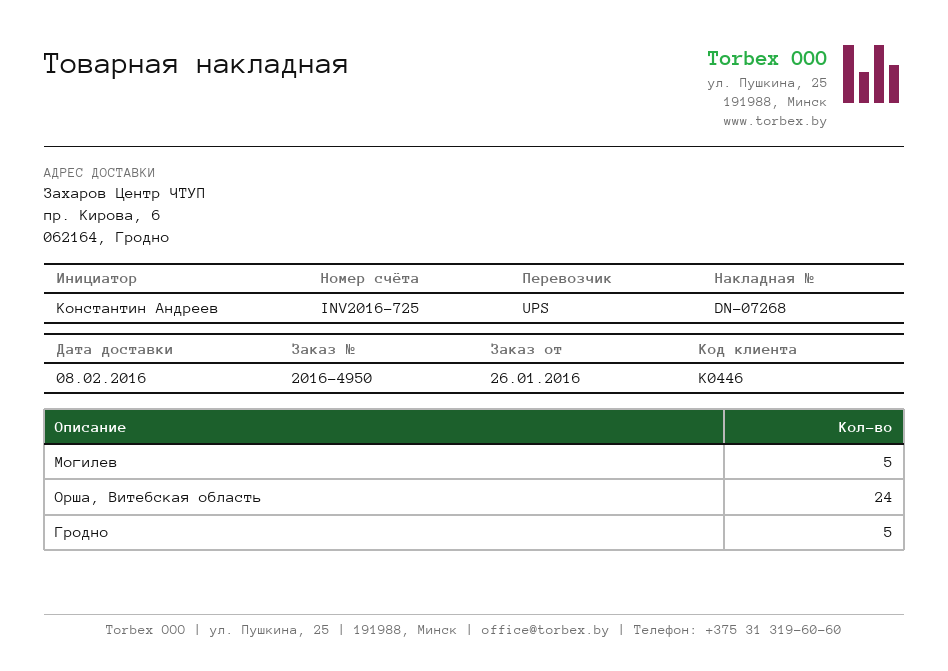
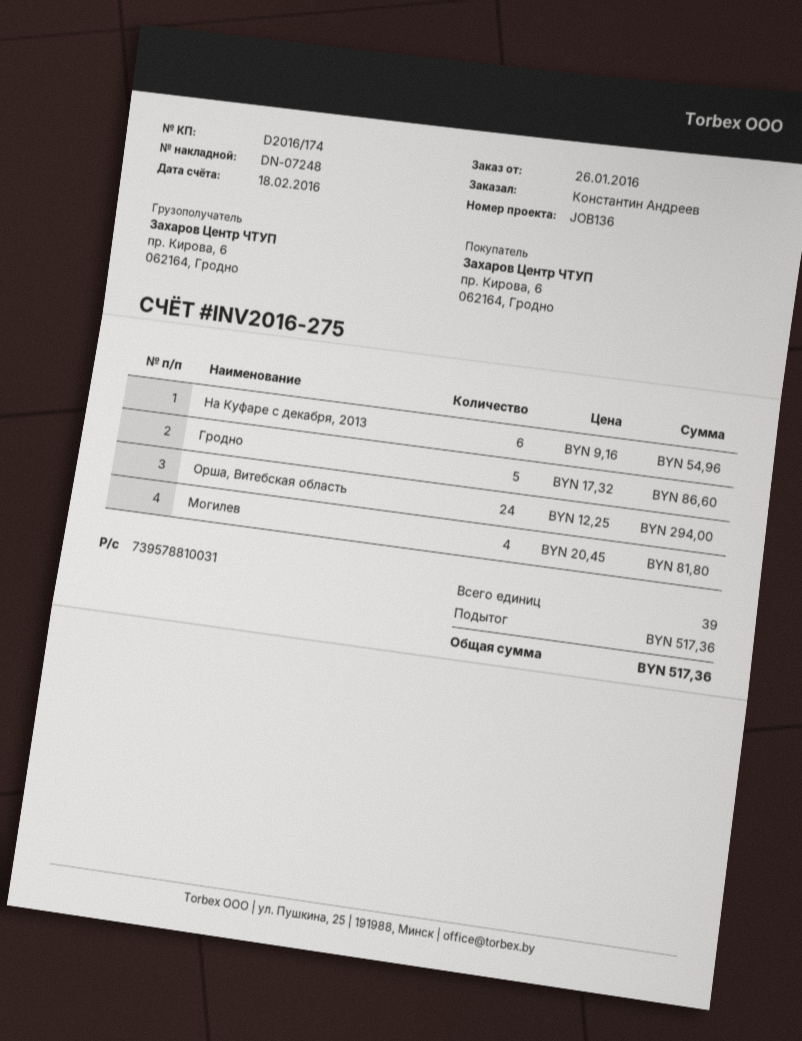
delivery note number: DN-07268 -> DN-07248
invoice number: INV2016-725 -> INV2016-275
Могилев: 5 -> 4
На Куфаре с декабря, 2013: none -> 6

